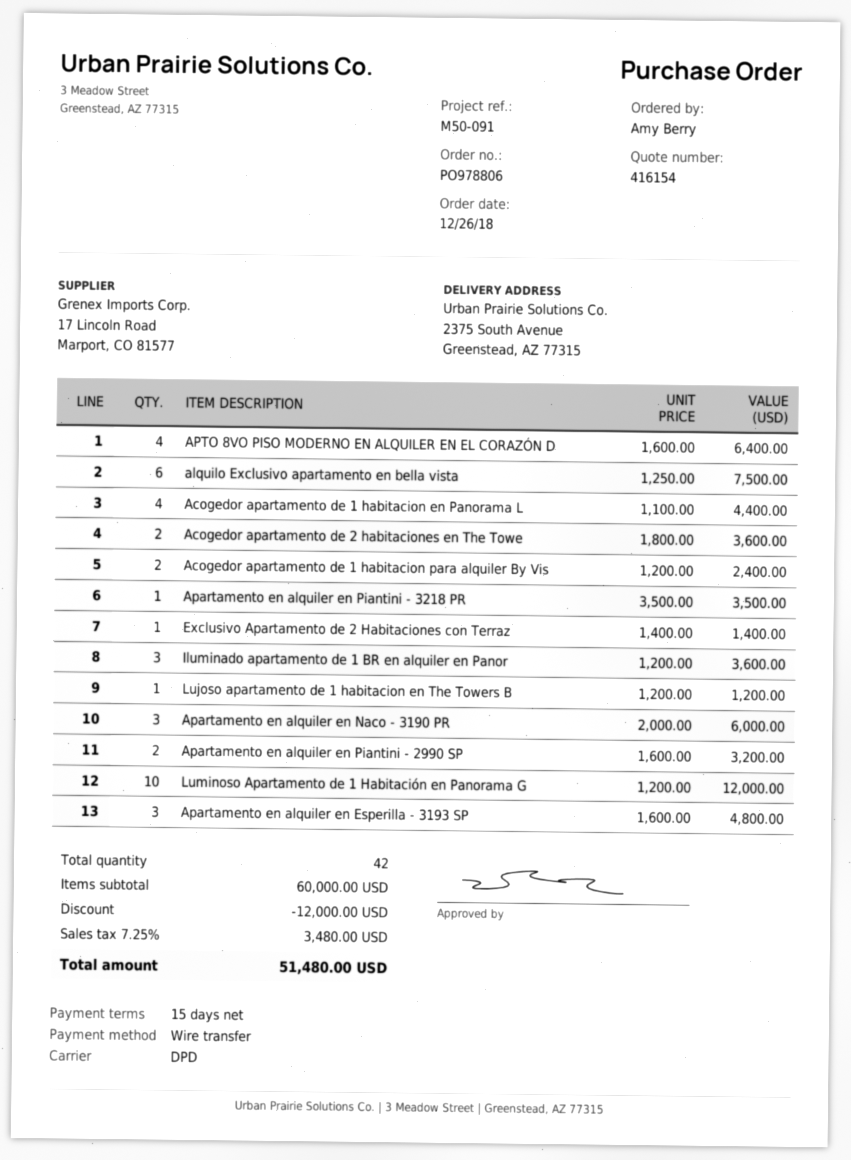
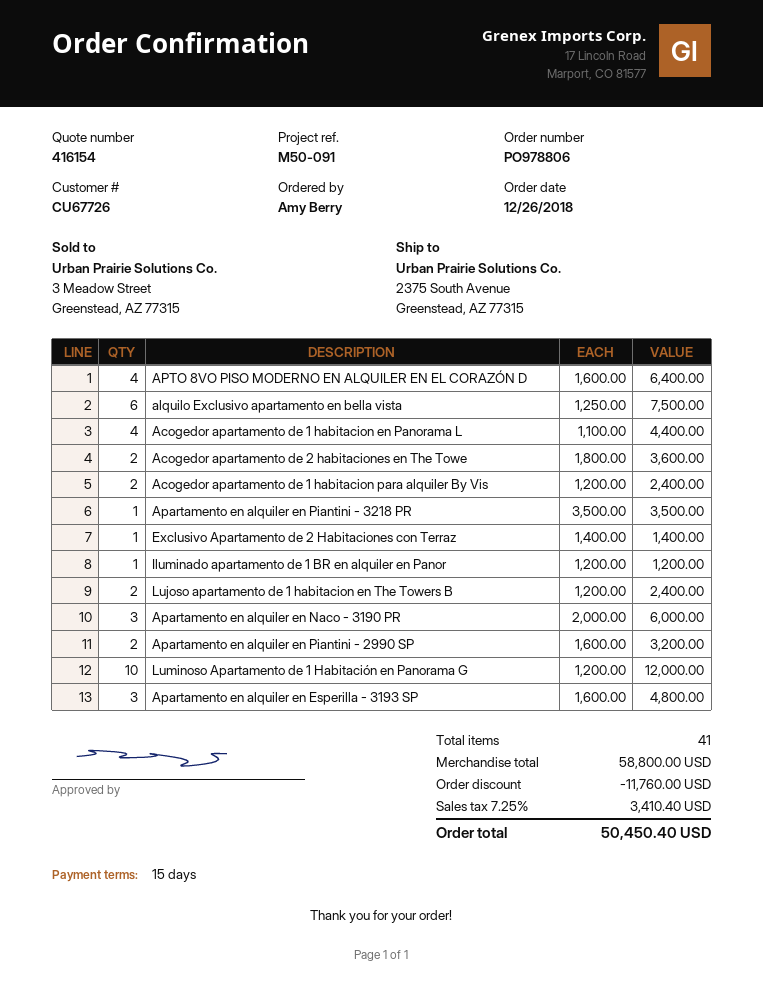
Iluminado apartamento de 1 BR en alquiler en Panor: 3 x 1200.00 = 3600.00 -> 1 x 1200.00 = 1200.00
Lujoso apartamento de 1 habitacion en The Towers B: 1 x 1200.00 = 1200.00 -> 2 x 1200.00 = 2400.00
total quantity: 42 -> 41
subtotal: 60000.00 -> 58800.00
discount: 12000.00 -> 11760.00
tax: 7.25% = 3480.00 -> 7.25% = 3410.40
total: 51480.00 -> 50450.40

